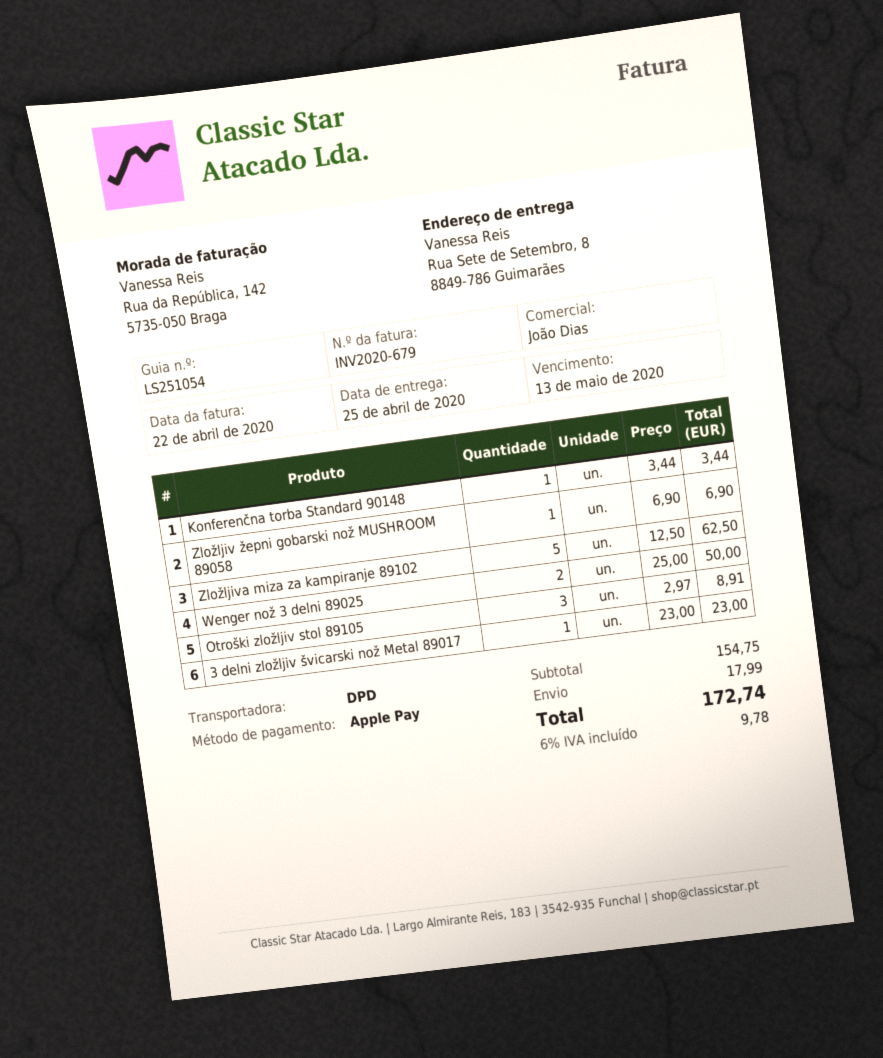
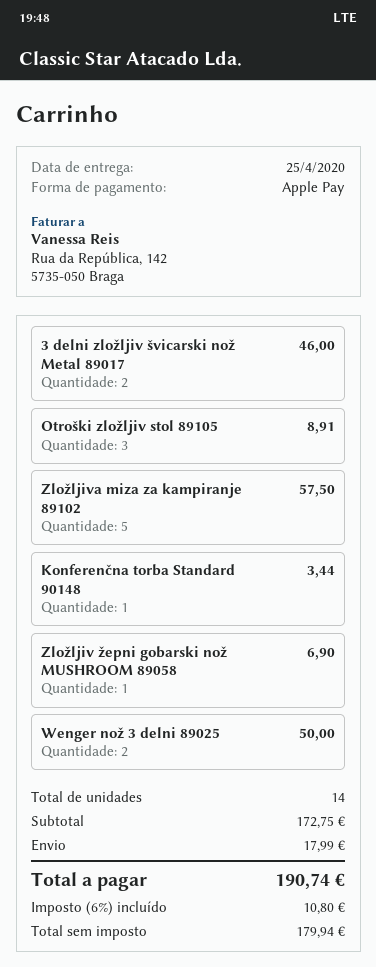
Zložljiva miza za kampiranje 89102: 5 for 62.50 -> 5 for 57.50
3 delni zložljiv švicarski nož Metal 89017: 1 for 23.00 -> 2 for 46.00
subtotal: 154.75 -> 172.75
tax: 6% = 9.78 -> 6% = 10.80
total: 172.74 -> 190.74

